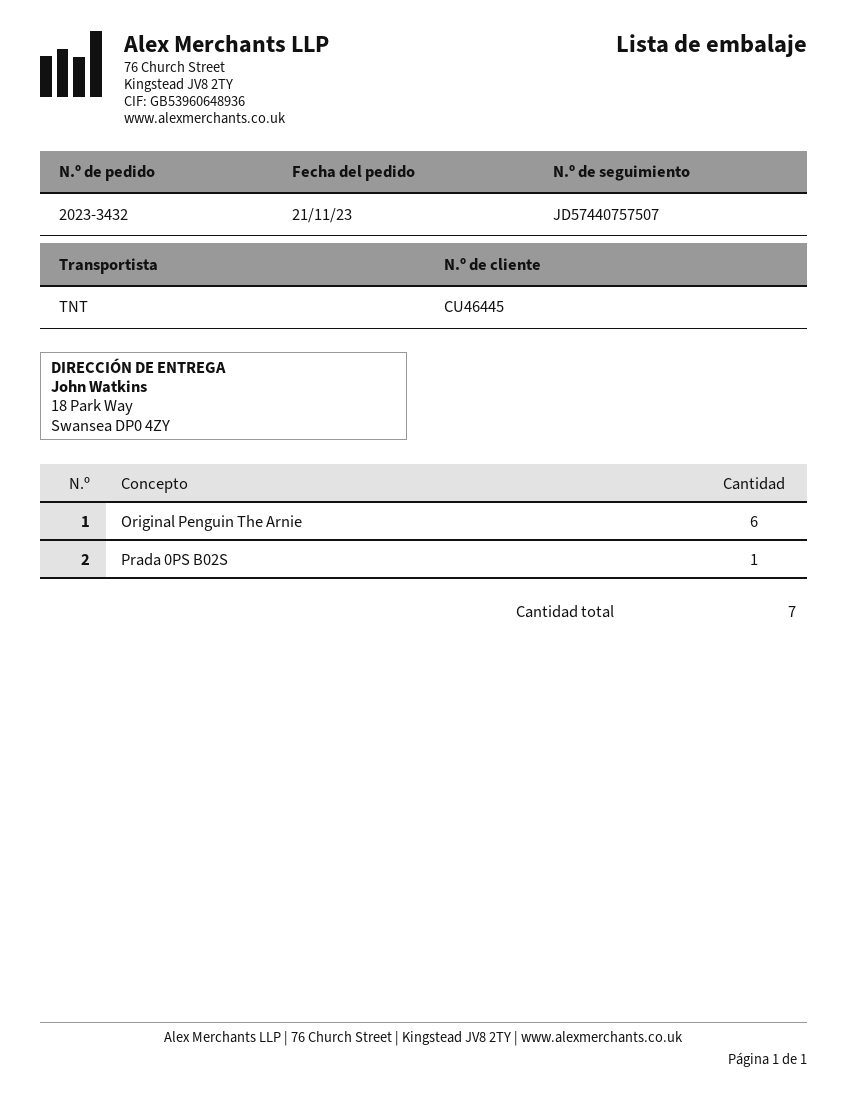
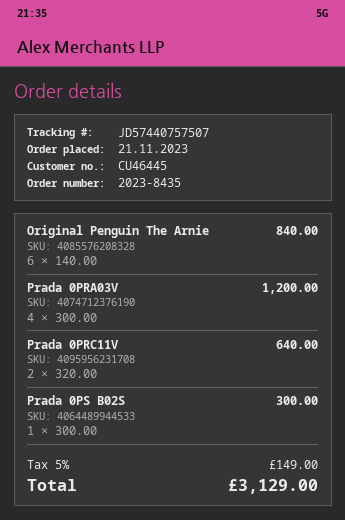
order number: 2023-3432 -> 2023-8435
Prada 0PRA03V: none -> 4
Prada 0PRC11V: none -> 2

